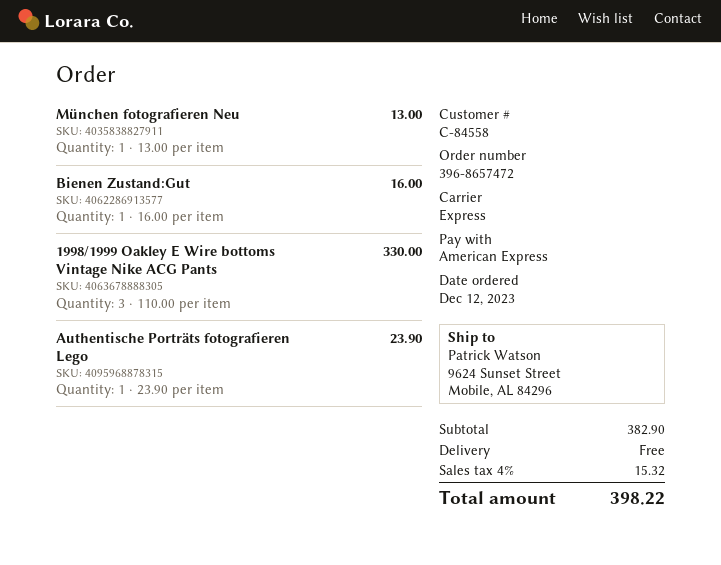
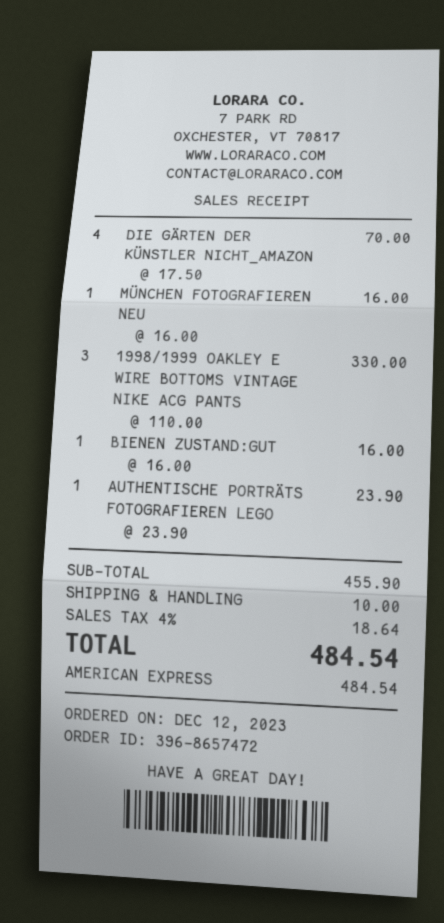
München fotografieren Neu: 1 x 13.00 = 13.00 -> 1 x 16.00 = 16.00
DIE GÄRTEN DER KÜNSTLER NICHT_AMAZON: none -> 4 x 17.50 = 70.00
subtotal: 382.90 -> 455.90
shipping: 0.00 -> 10.00
tax: 4% = 15.32 -> 4% = 18.64
total: 398.22 -> 484.54

